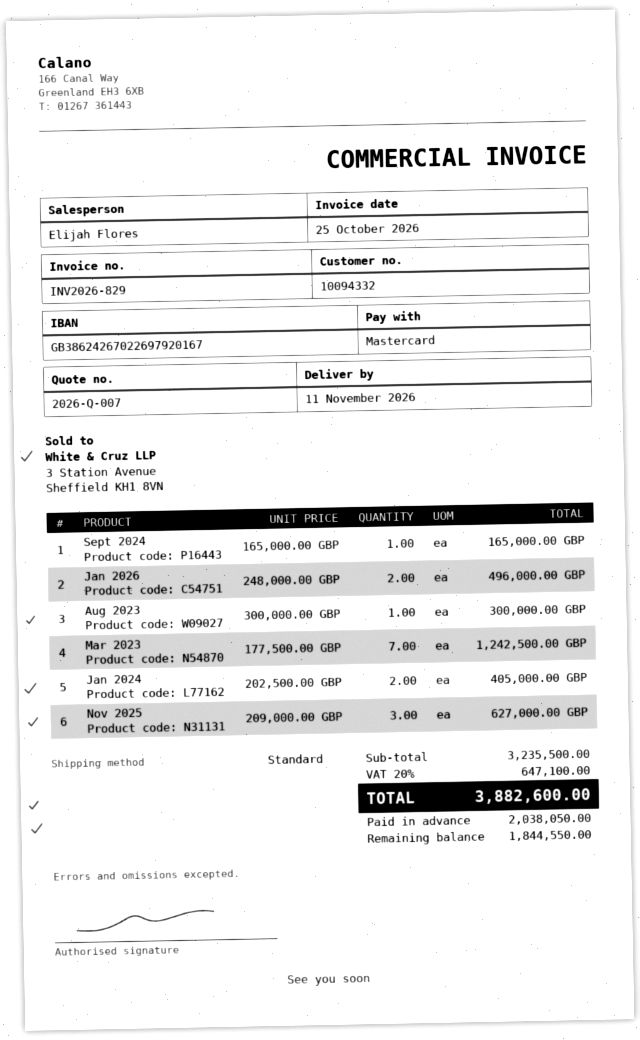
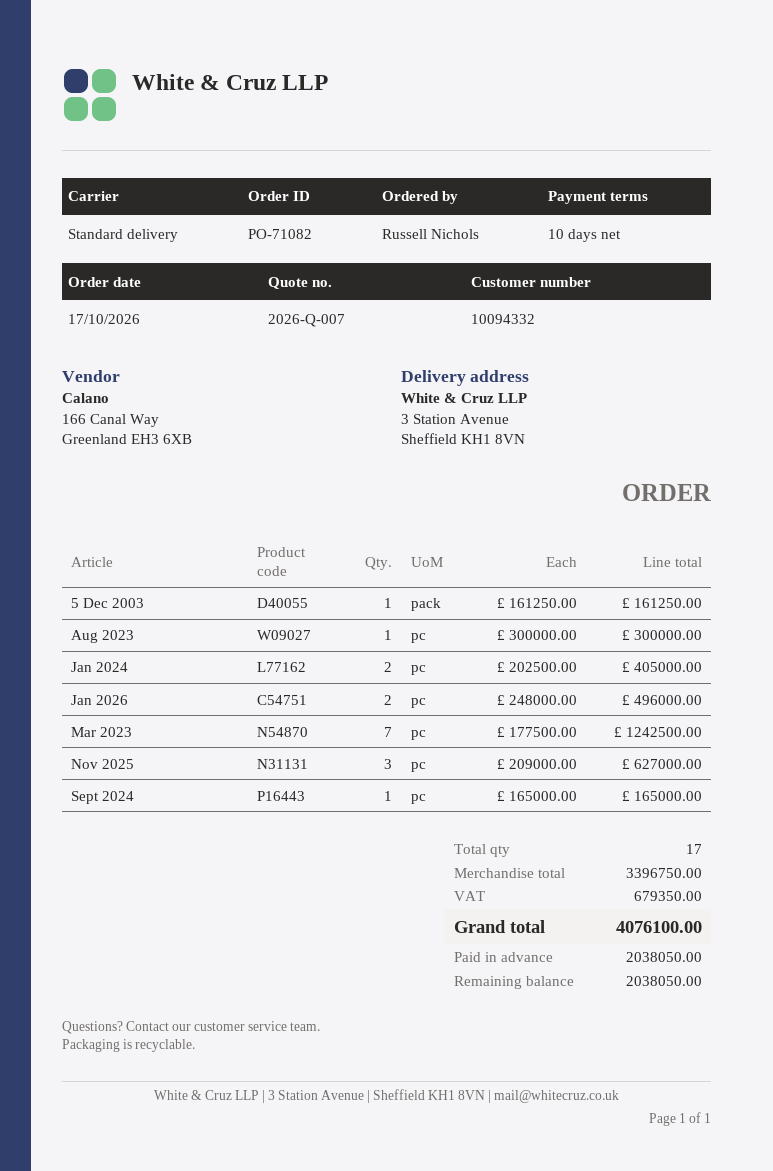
5 Dec 2003: none -> 1 x 161250.00 = 161250.00
subtotal: 3235500.00 -> 3396750.00
tax: 647100.00 -> 679350.00
total: 3882600.00 -> 4076100.00
balance: 1844550.00 -> 2038050.00

